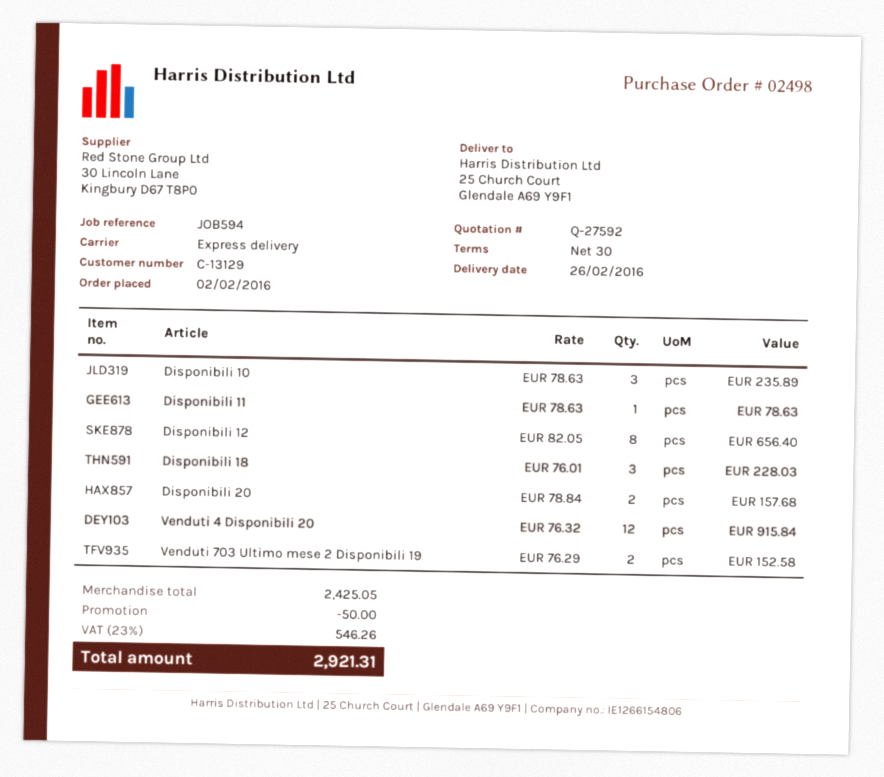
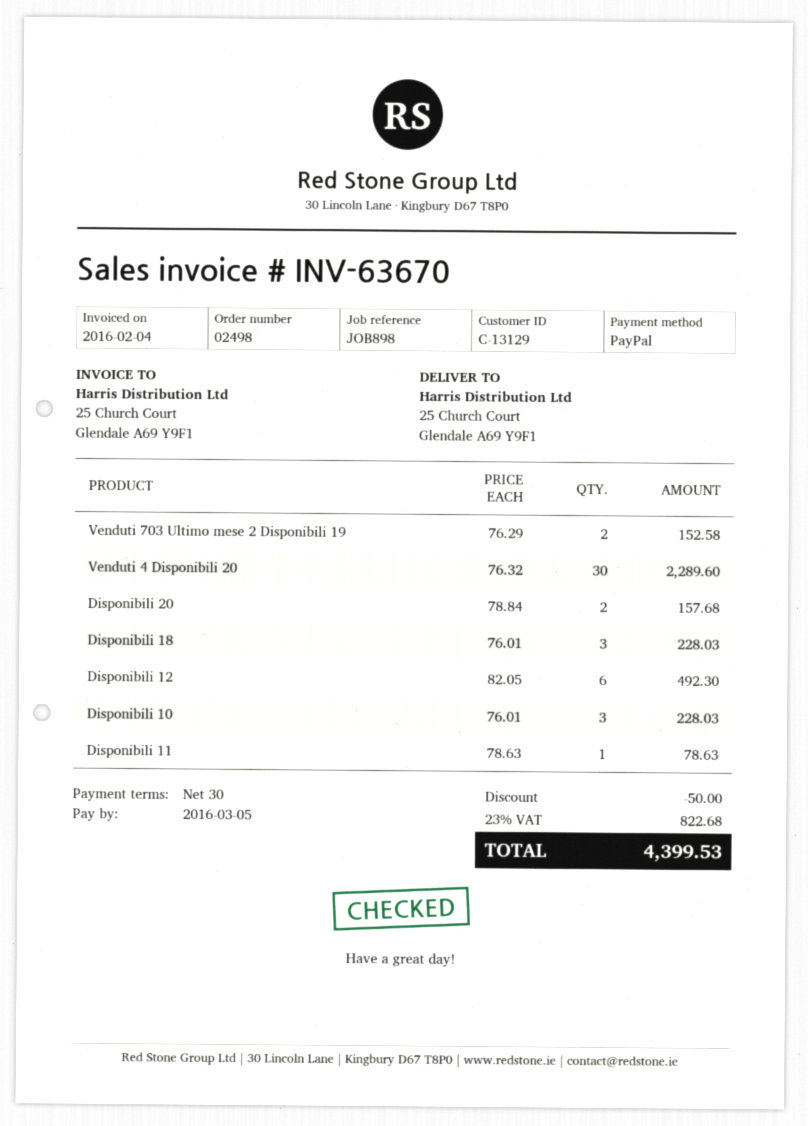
reference: JOB594 -> JOB898
Disponibili 10: 3 x 78.63 = 235.89 -> 3 x 76.01 = 228.03
Disponibili 12: 8 x 82.05 = 656.40 -> 6 x 82.05 = 492.30
Venduti 4 Disponibili 20: 12 x 76.32 = 915.84 -> 30 x 76.32 = 2289.60
tax: 23% = 546.26 -> 23% = 822.68
total: 2921.31 -> 4399.53

